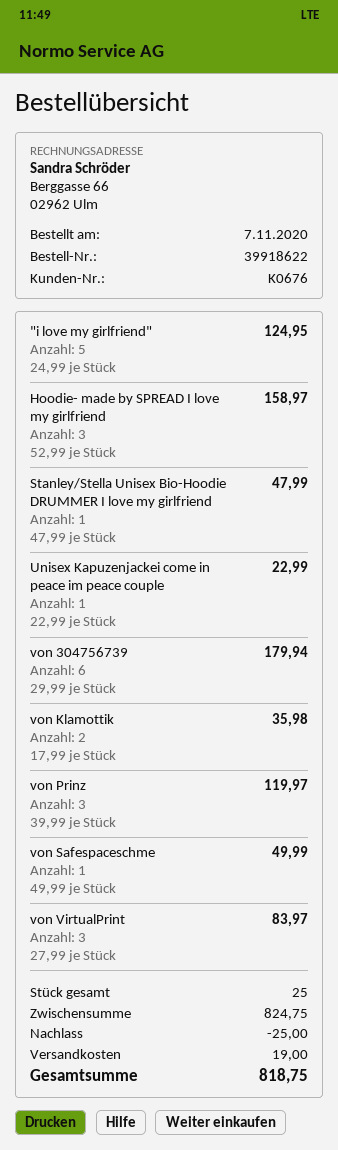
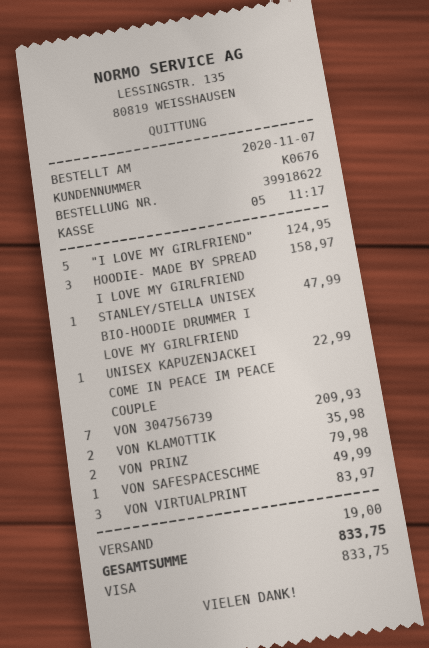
von 304756739: 6 for 179.94 -> 7 for 209.93
von Prinz: 3 for 119.97 -> 2 for 79.98
discount: 25.00 -> none
total: 818.75 -> 833.75

